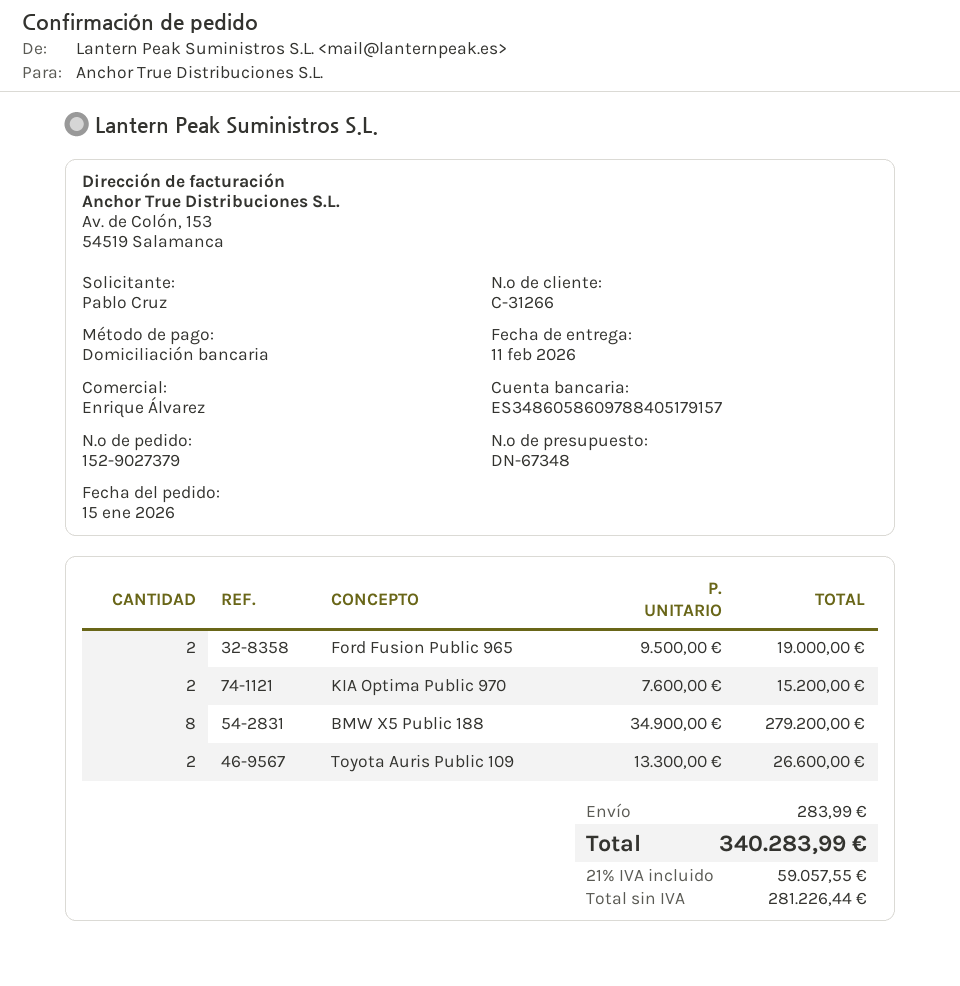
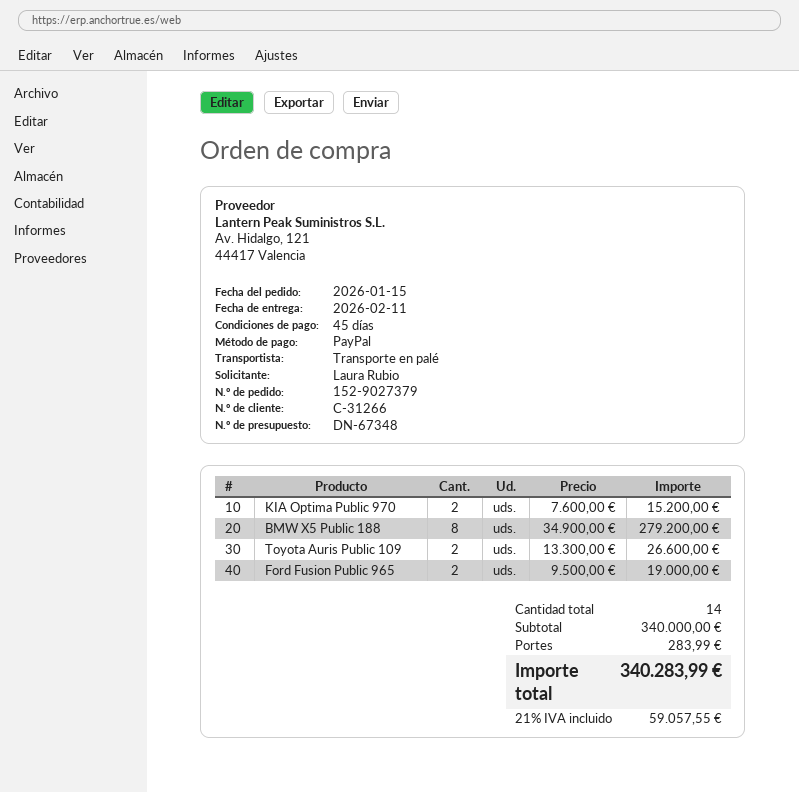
ordered by: Pablo Cruz -> Laura Rubio
payment method: direct debit -> PayPal

